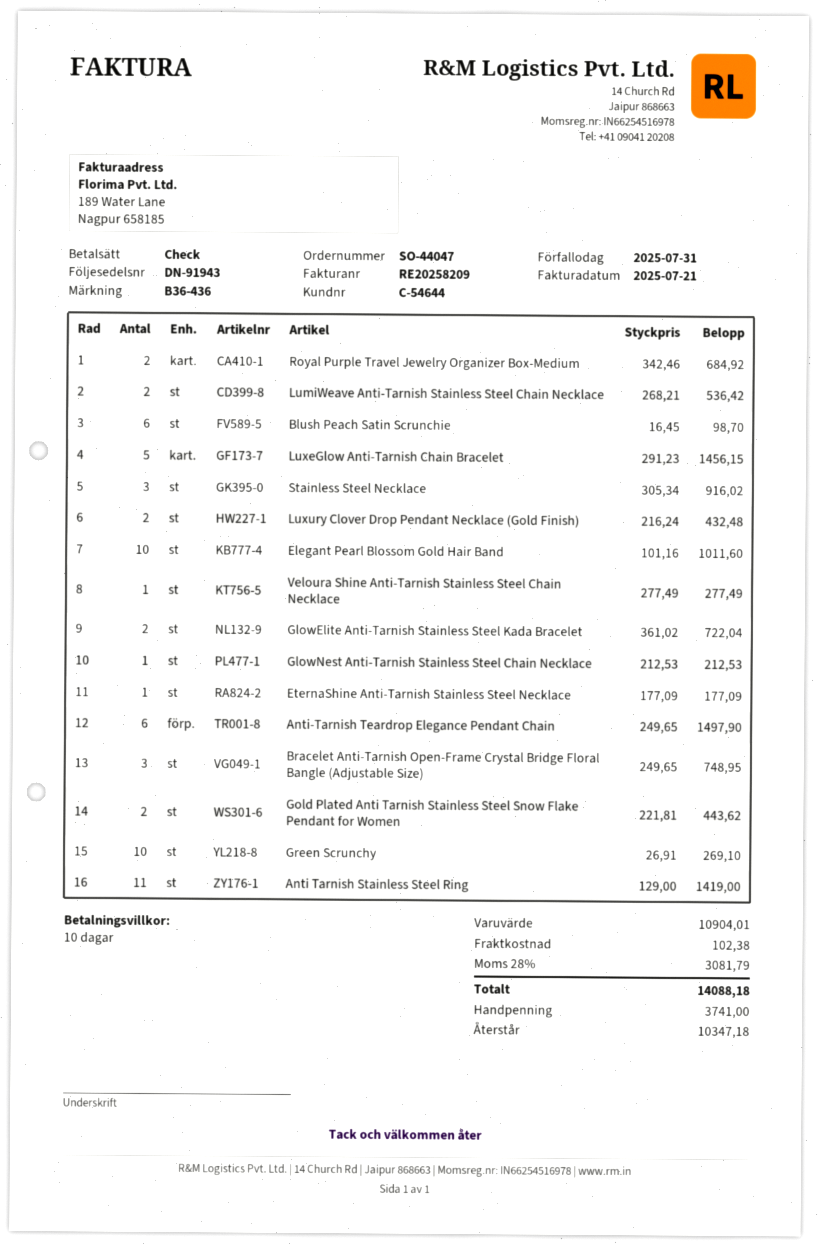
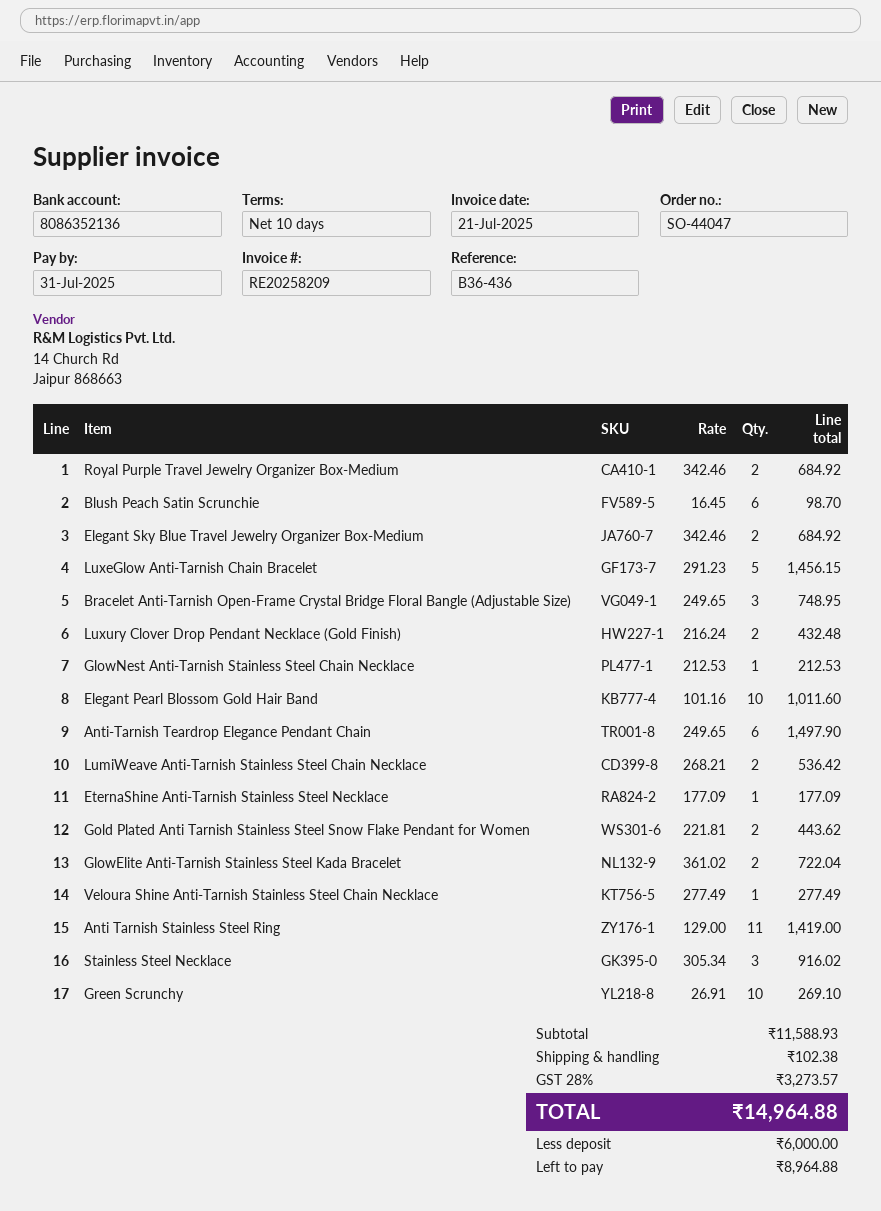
Elegant Sky Blue Travel Jewelry Organizer Box-Medium: none -> 2 x 342.46 = 684.92
subtotal: 10904.01 -> 11588.93
tax: 28% = 3081.79 -> 28% = 3273.57
total: 14088.18 -> 14964.88
deposit: 3741.00 -> 6000.00
balance: 10347.18 -> 8964.88

